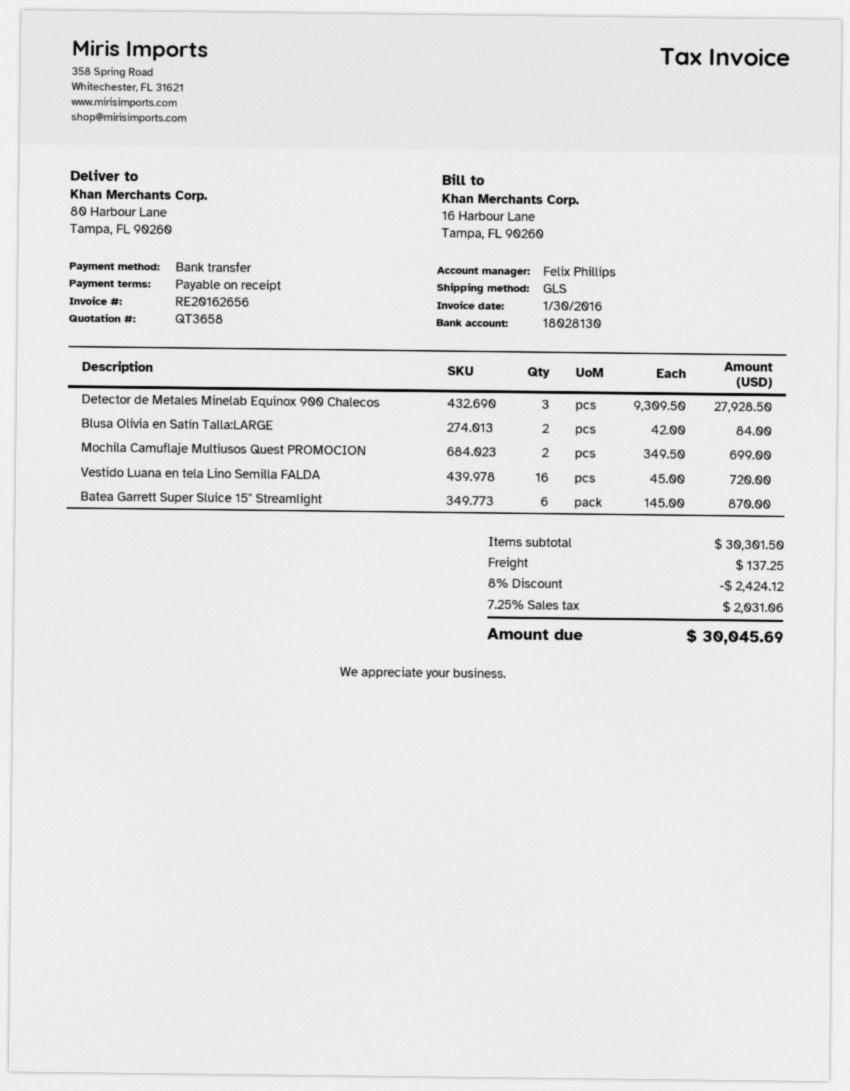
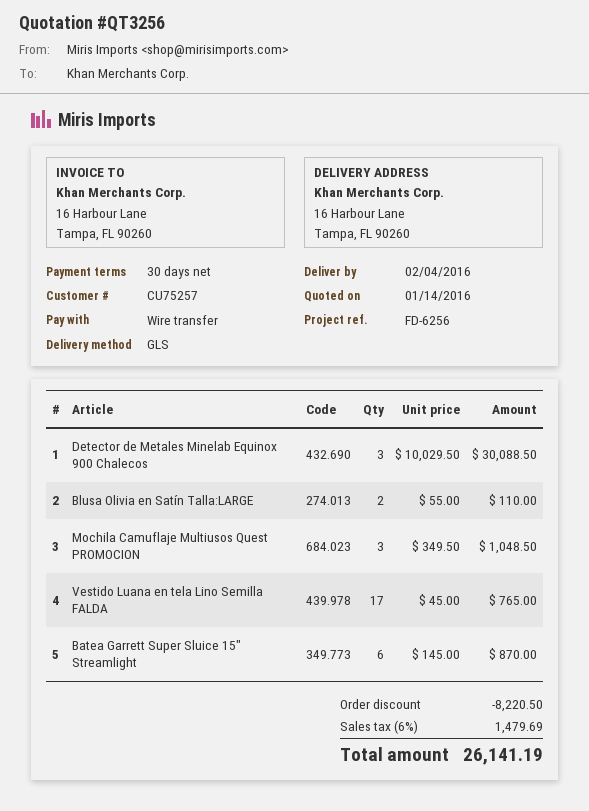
quote number: QT3658 -> QT3256
payment terms: on receipt -> 30 days
ship to: 80 Harbour Lane, Tampa, FL 90260 -> 16 Harbour Lane, Tampa, FL 90260
Detector de Metales Minelab Equinox 900 Chalecos: 3 x 9309.50 = 27928.50 -> 3 x 10029.50 = 30088.50
Blusa Olivia en Satín Talla:LARGE: 2 x 42.00 = 84.00 -> 2 x 55.00 = 110.00
Mochila Camuflaje Multiusos Quest PROMOCION: 2 x 349.50 = 699.00 -> 3 x 349.50 = 1048.50
Vestido Luana en tela Lino Semilla FALDA: 16 x 45.00 = 720.00 -> 17 x 45.00 = 765.00
discount: 2424.12 -> 8220.50
shipping: 137.25 -> none
tax: 7.25% = 2031.06 -> 6% = 1479.69
total: 30045.69 -> 26141.19

